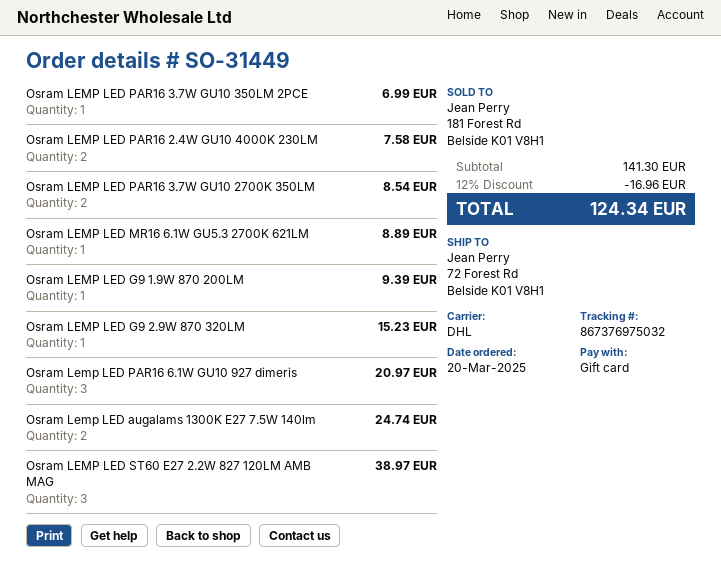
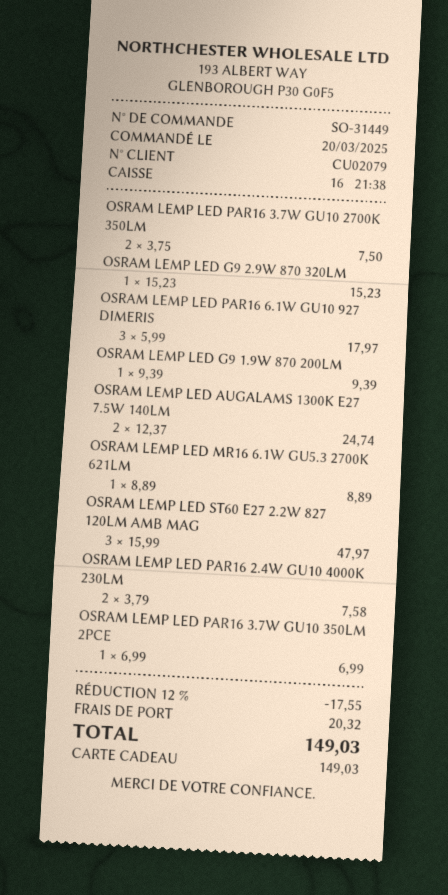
Osram LEMP LED PAR16 3.7W GU10 2700K 350LM: 2 for 8.54 -> 2 for 7.50
Osram Lemp LED PAR16 6.1W GU10 927 dimeris: 3 for 20.97 -> 3 for 17.97
Osram LEMP LED ST60 E27 2.2W 827 120LM AMB MAG: 3 for 38.97 -> 3 for 47.97
discount: 12% = 16.96 -> 12% = 17.55
shipping: none -> 20.32
total: 124.34 -> 149.03

